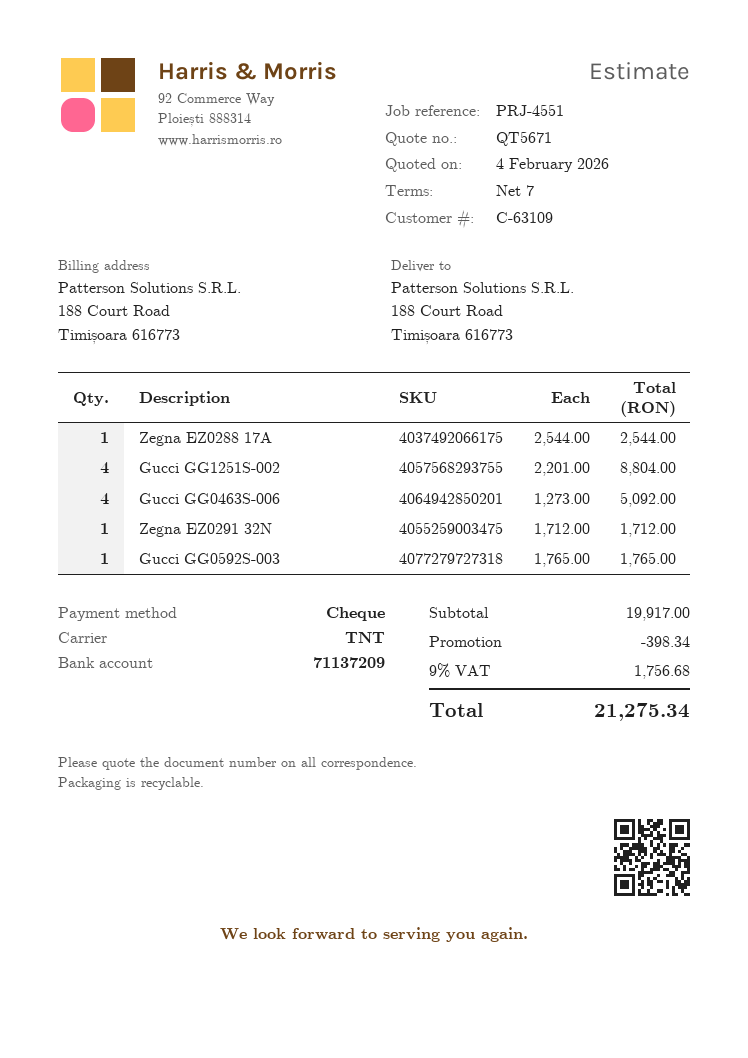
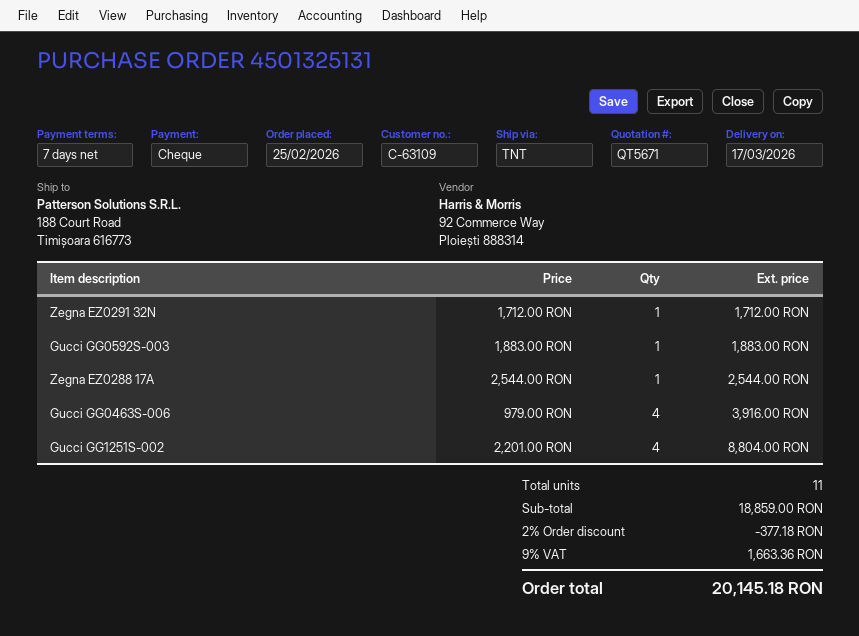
Gucci GG0463S-006: 4 x 1273.00 = 5092.00 -> 4 x 979.00 = 3916.00
Gucci GG0592S-003: 1 x 1765.00 = 1765.00 -> 1 x 1883.00 = 1883.00
subtotal: 19917.00 -> 18859.00
discount: 398.34 -> 377.18
tax: 9% = 1756.68 -> 9% = 1663.36
total: 21275.34 -> 20145.18

